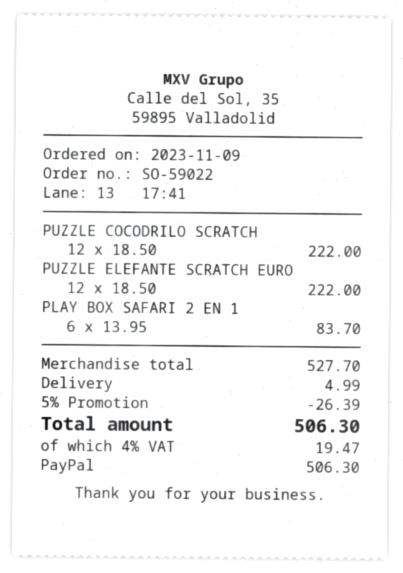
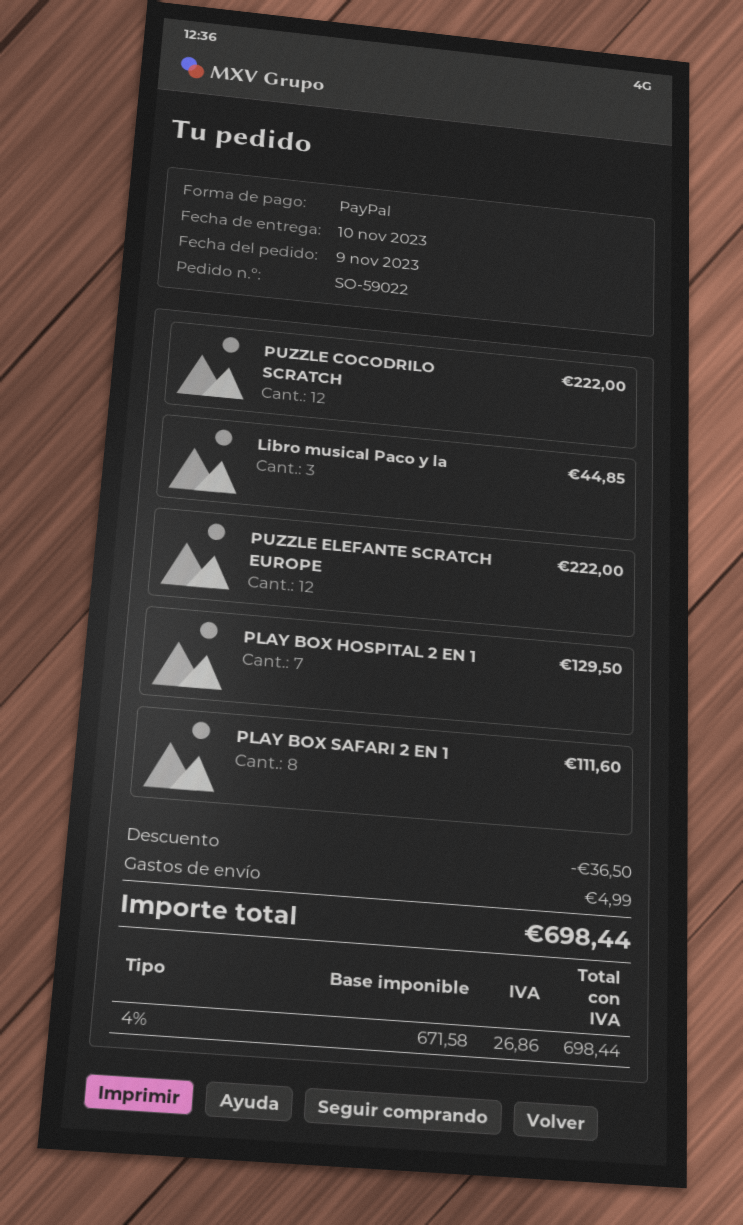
PLAY BOX SAFARI 2 EN 1: 6 for 83.70 -> 8 for 111.60
Libro musical Paco y la: none -> 3 for 44.85
PLAY BOX HOSPITAL 2 EN 1: none -> 7 for 129.50
discount: 26.39 -> 36.50
tax: 4% = 19.47 -> 4% = 26.86
total: 506.30 -> 698.44

